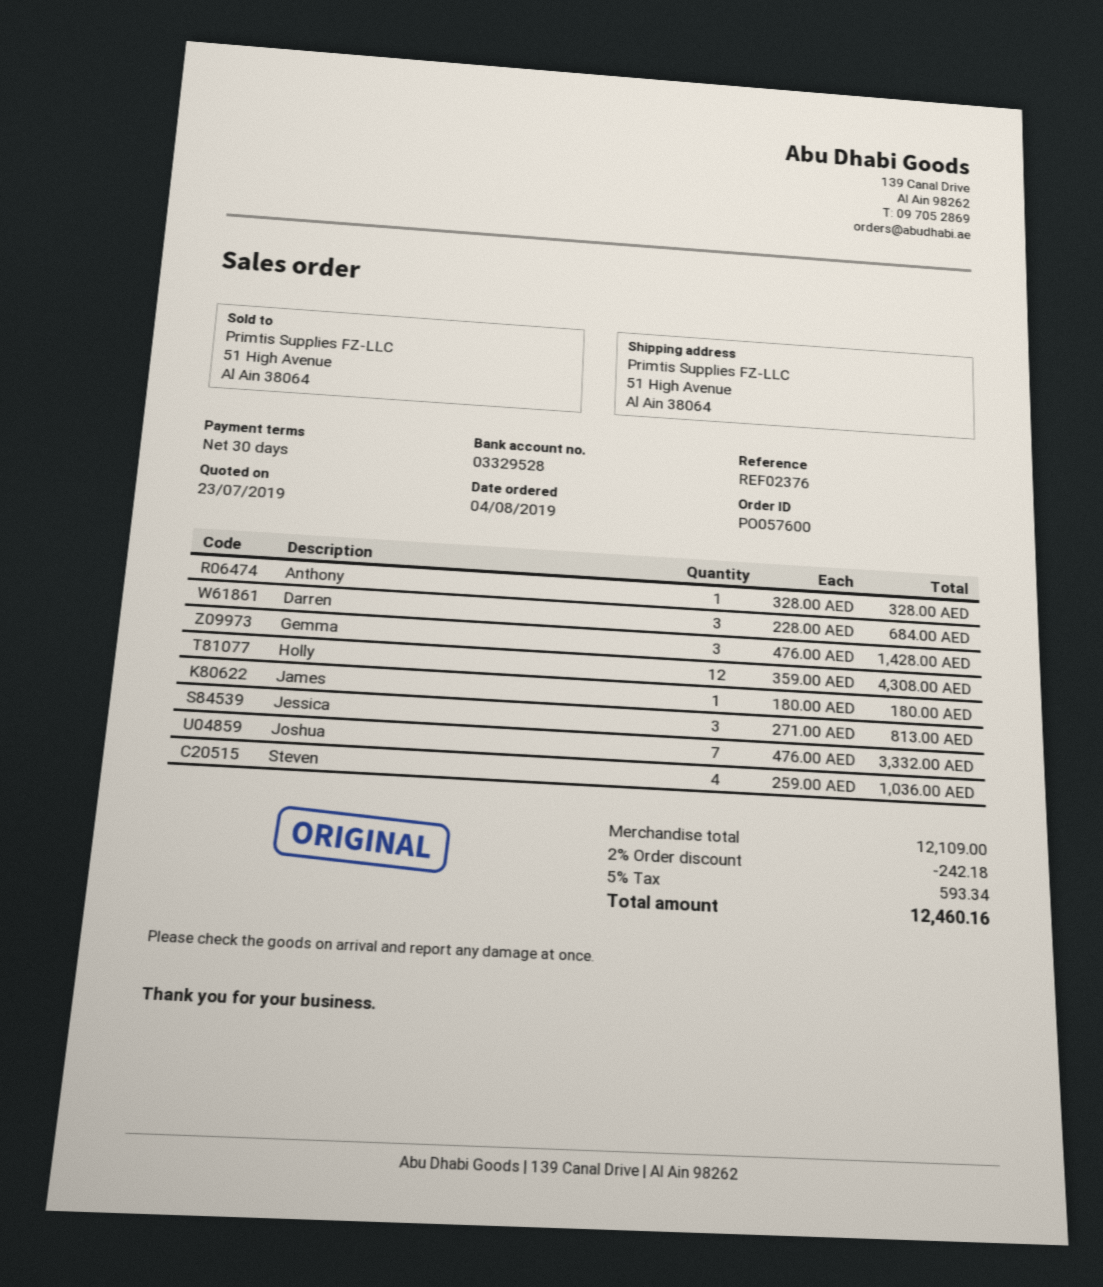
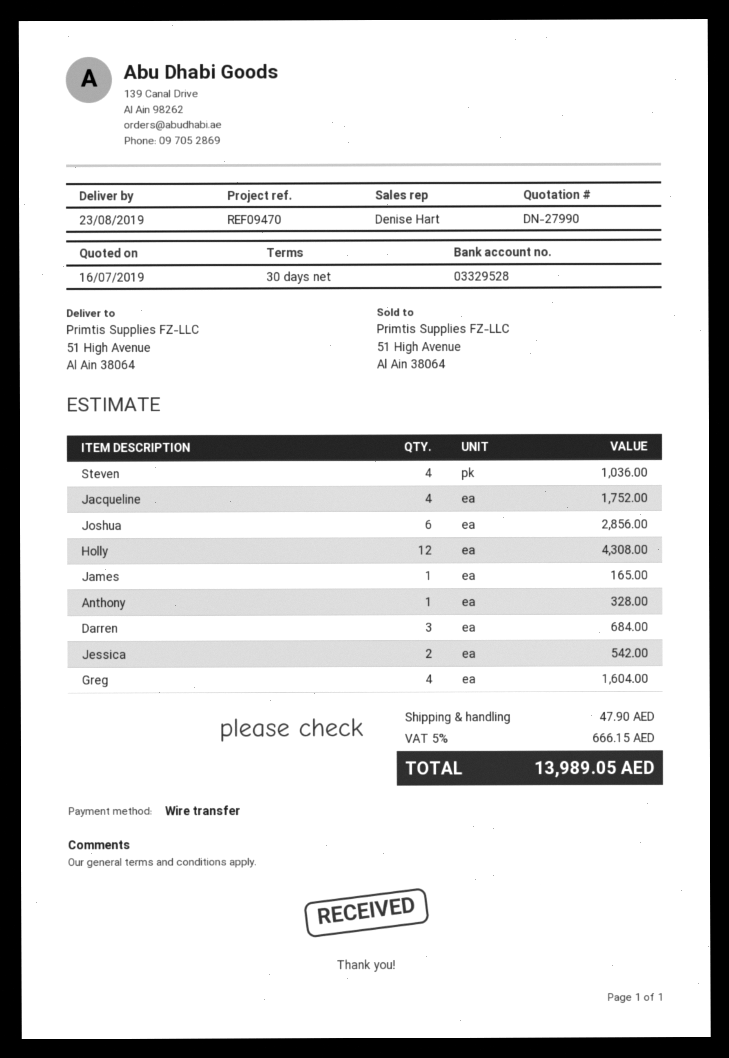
quote date: 2019-07-23 -> 2019-07-16
reference: REF02376 -> REF09470
Gemma: 3 for 1428.00 -> none
James: 1 for 180.00 -> 1 for 165.00
Jessica: 3 for 813.00 -> 2 for 542.00
Joshua: 7 for 3332.00 -> 6 for 2856.00
Jacqueline: none -> 4 for 1752.00
Greg: none -> 4 for 1604.00
discount: 2% = 242.18 -> none
shipping: none -> 47.90
tax: 5% = 593.34 -> 5% = 666.15
total: 12460.16 -> 13989.05

